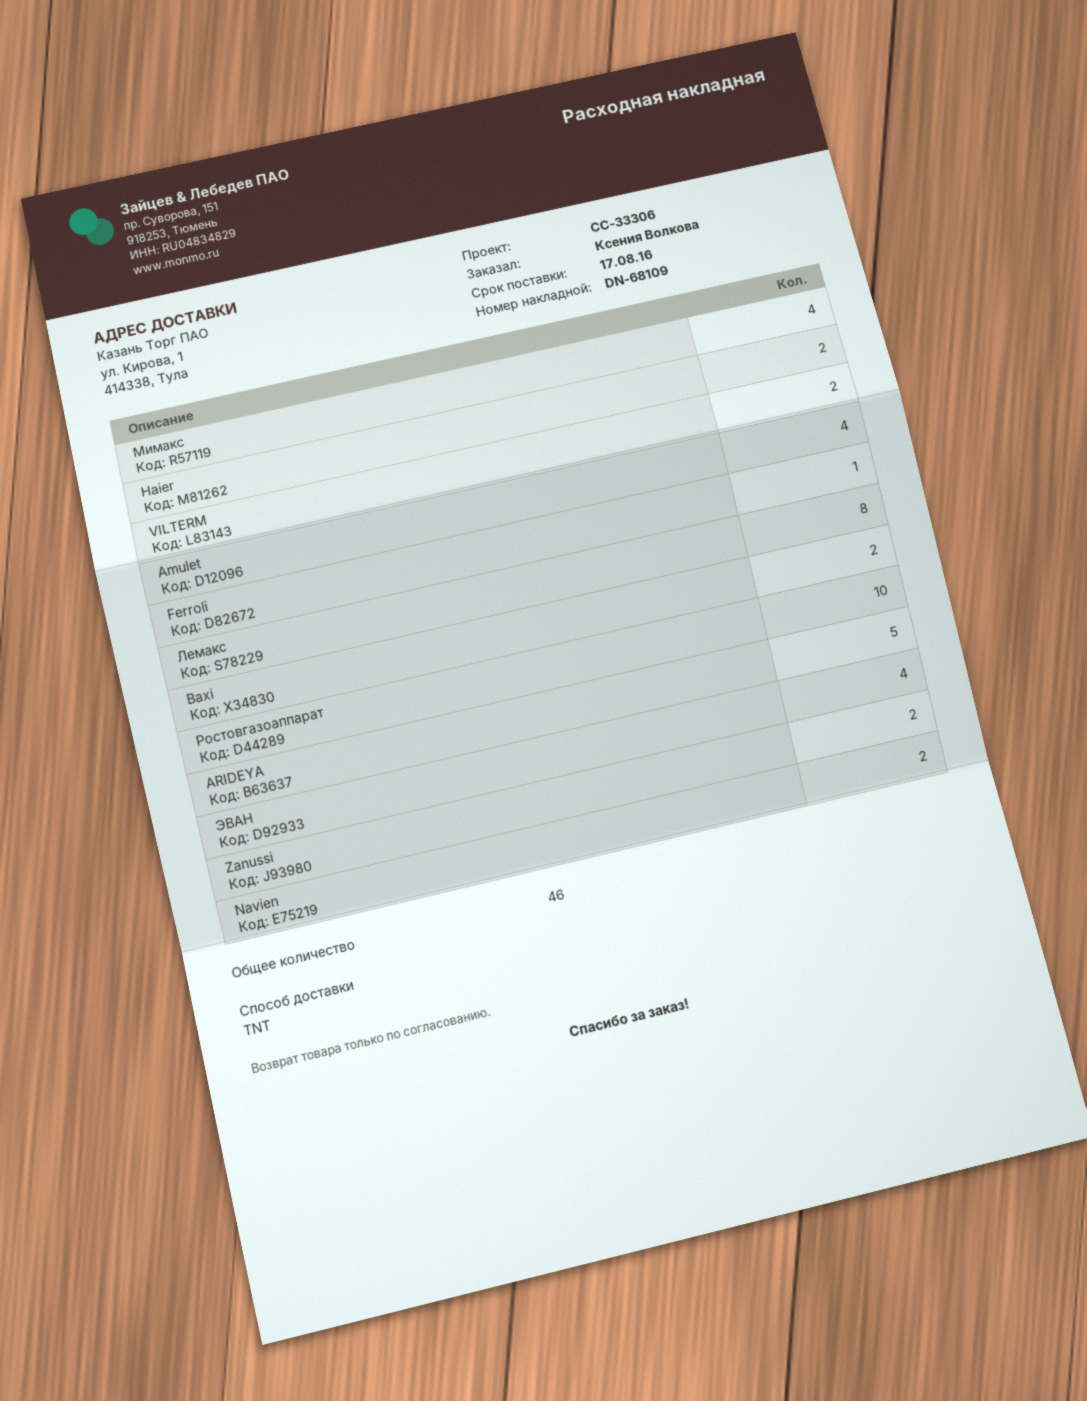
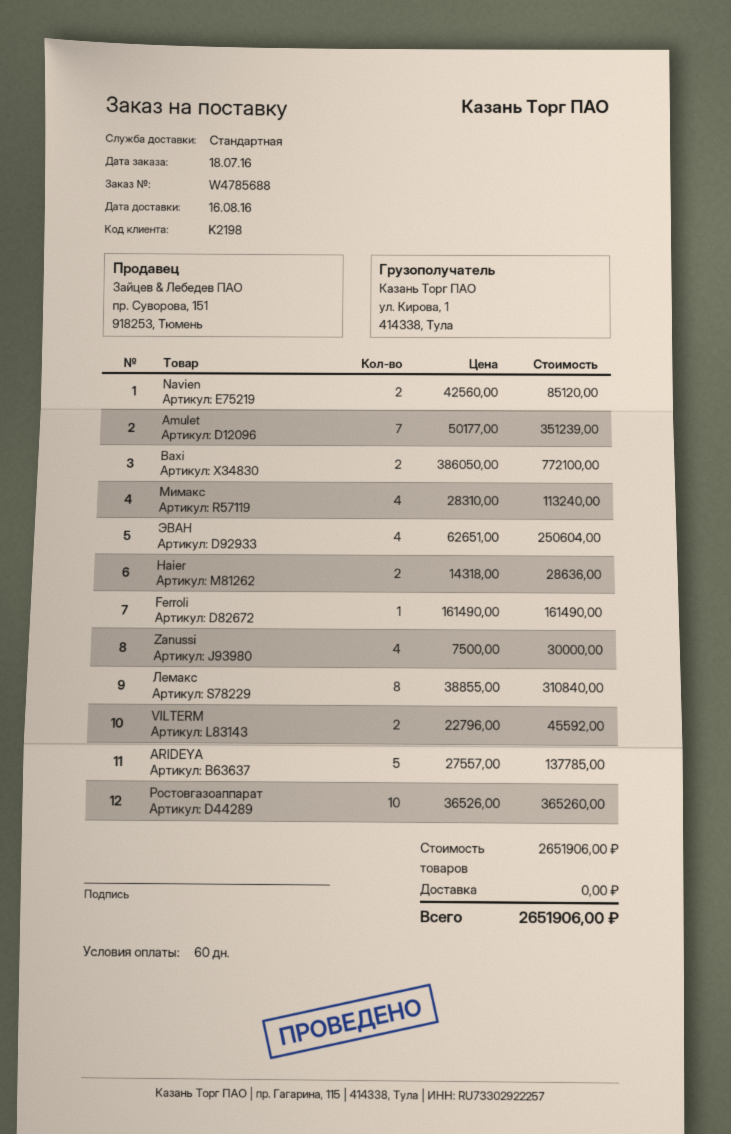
delivery date: 2016-08-17 -> 2016-08-16
shipping method: TNT -> standard
Amulet: 4 -> 7
Zanussi: 2 -> 4

